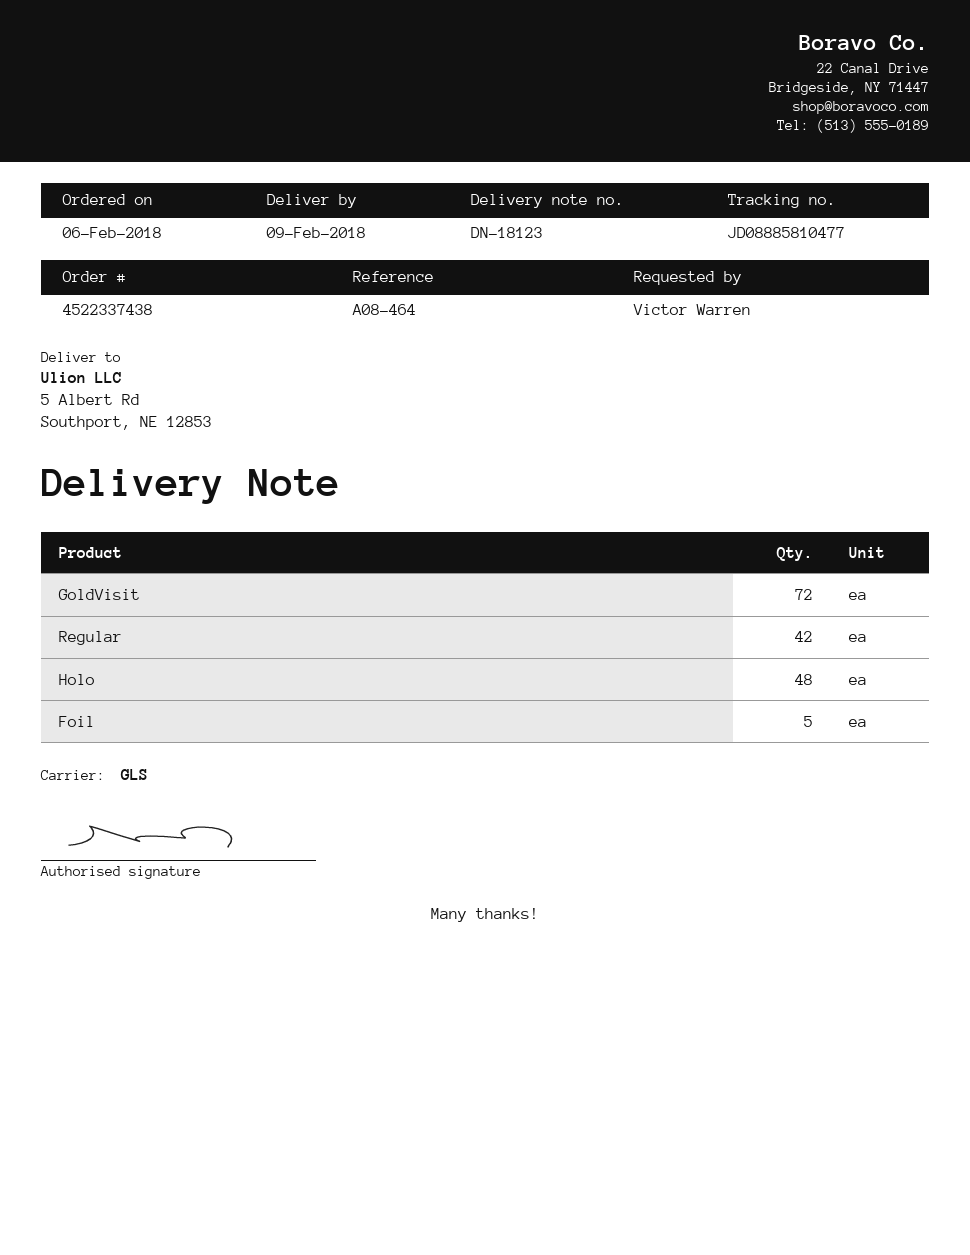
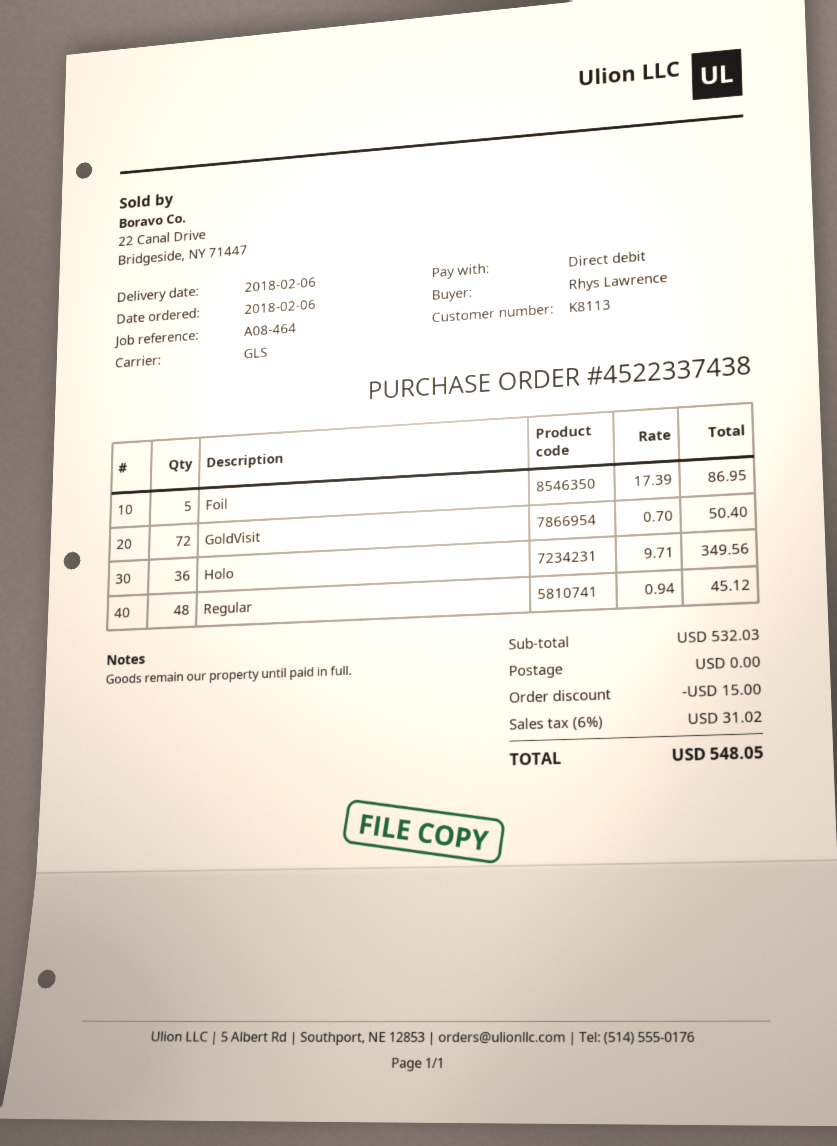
delivery date: 2018-02-09 -> 2018-02-06
ordered by: Victor Warren -> Rhys Lawrence
Regular: 42 -> 48
Holo: 48 -> 36

